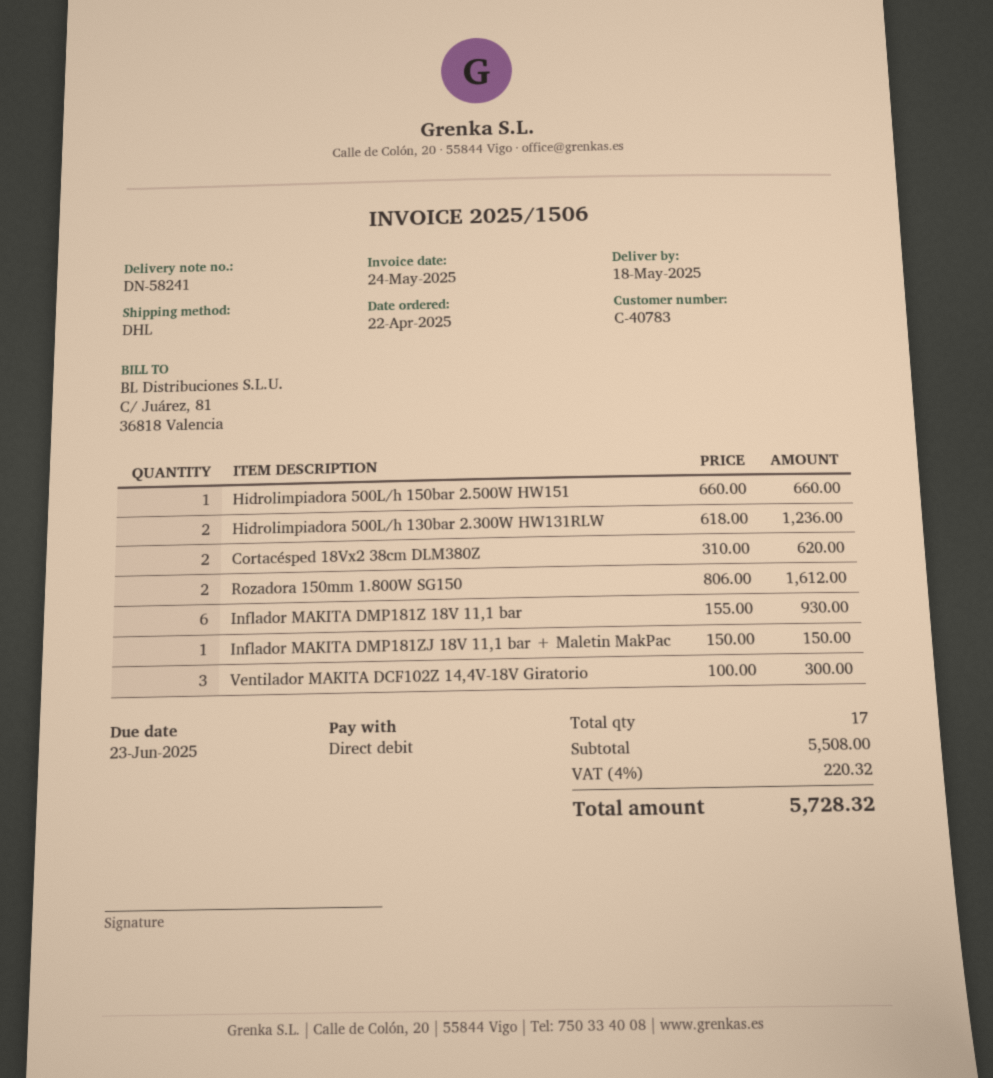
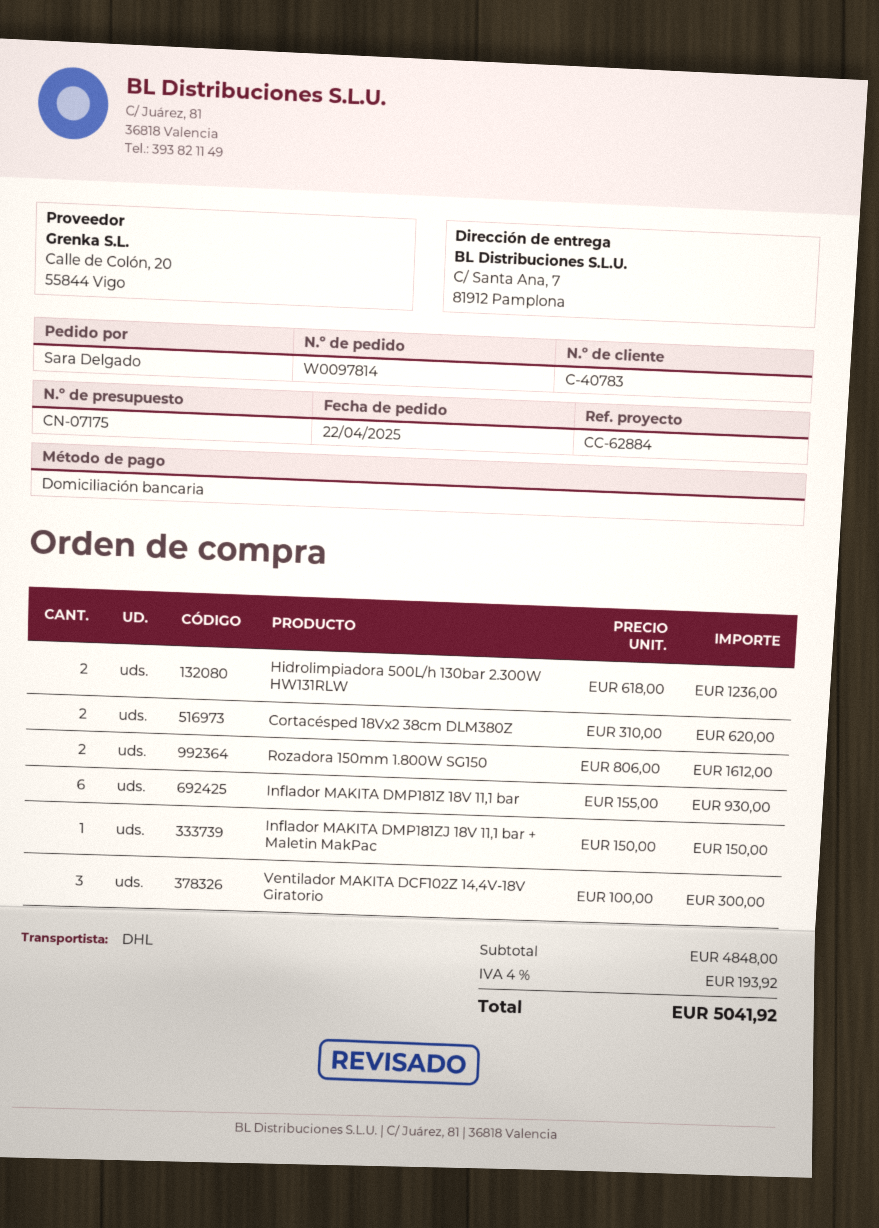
Hidrolimpiadora 500L/h 150bar 2.500W HW151: 1 x 660.00 = 660.00 -> none
subtotal: 5508.00 -> 4848.00
tax: 4% = 220.32 -> 4% = 193.92
total: 5728.32 -> 5041.92

